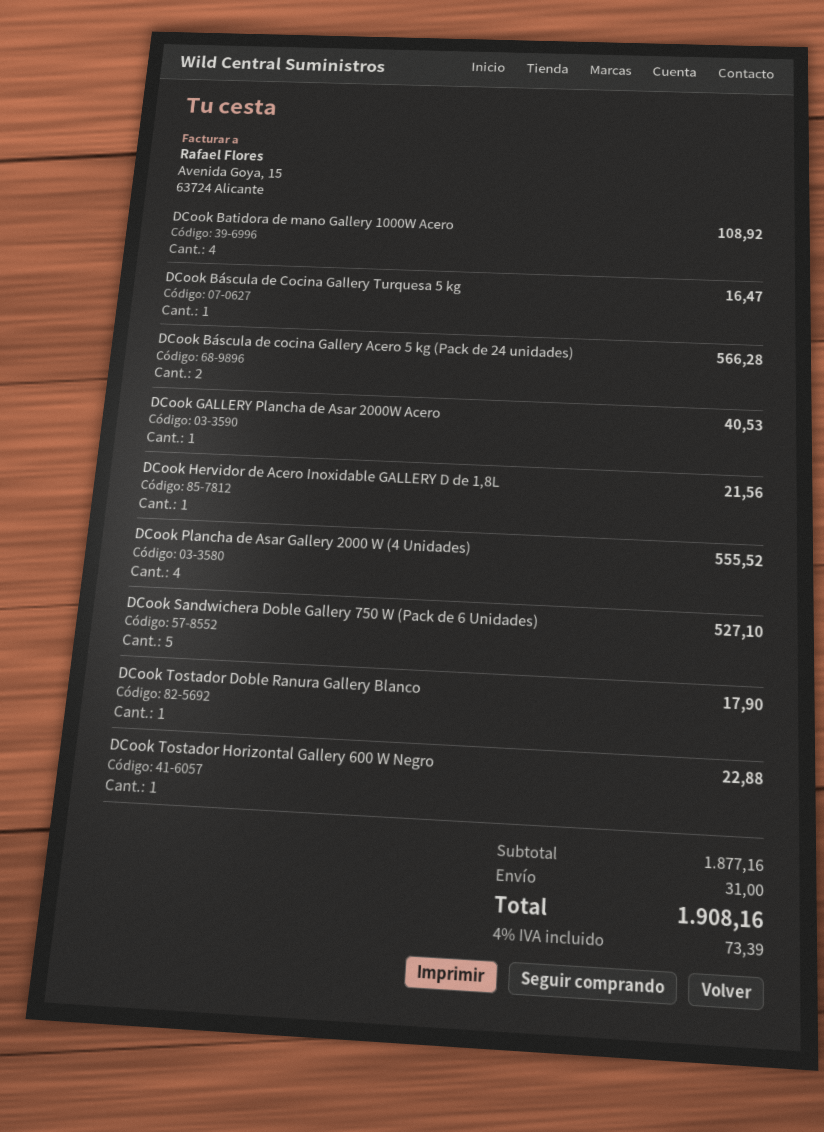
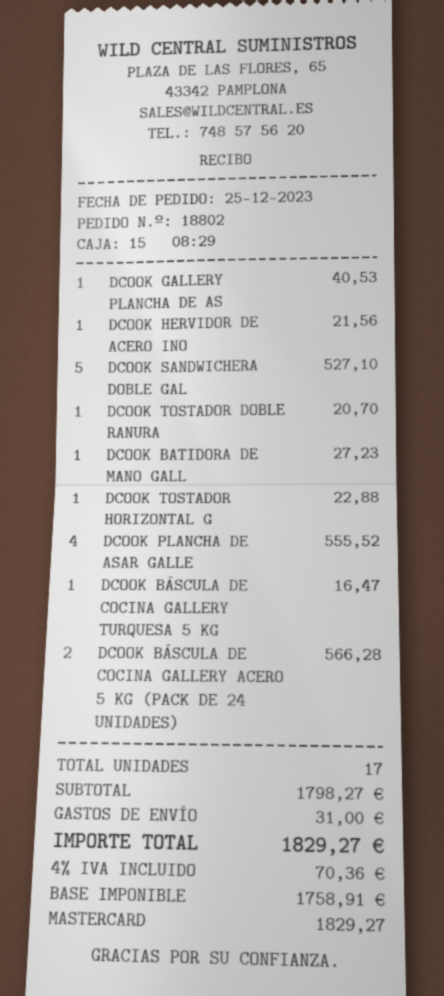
DCook Batidora de mano Gallery 1000W Acero: 4 for 108.92 -> 1 for 27.23
DCook Tostador Doble Ranura Gallery Blanco: 1 for 17.90 -> 1 for 20.70
subtotal: 1877.16 -> 1798.27
tax: 4% = 73.39 -> 4% = 70.36
total: 1908.16 -> 1829.27

